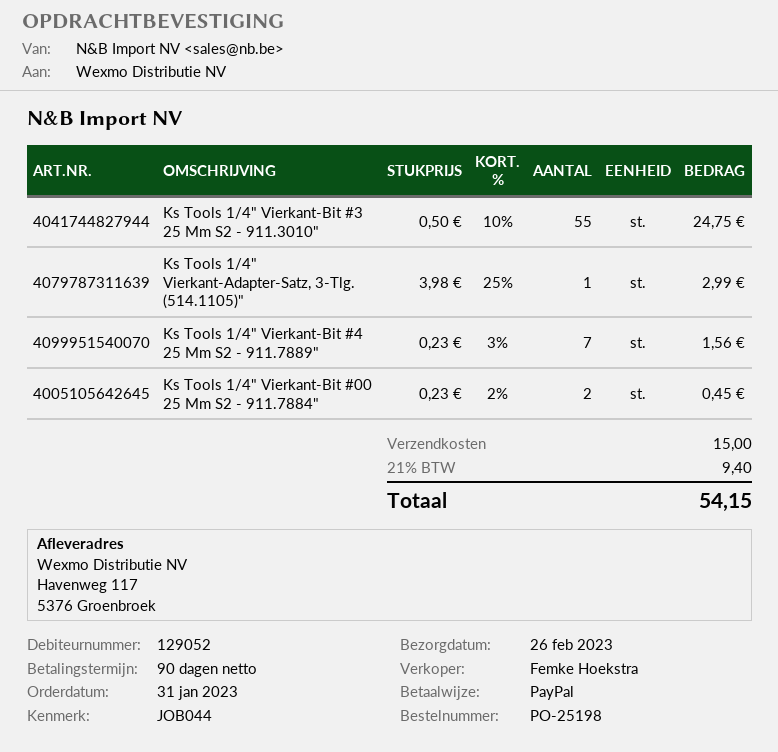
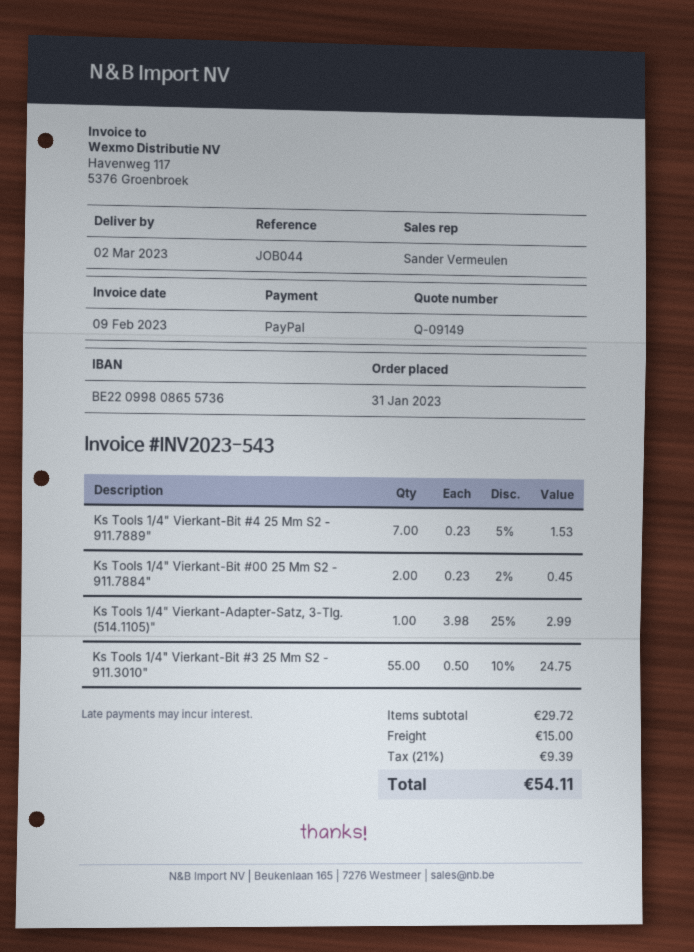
delivery date: 2023-02-26 -> 2023-03-02
sales rep: Femke Hoekstra -> Sander Vermeulen
Ks Tools 1/4" Vierkant-Bit #4 25 Mm S2 - 911.7889": 7 x 0.23 - 3% = 1.56 -> 7 x 0.23 - 5% = 1.53
tax: 21% = 9.40 -> 21% = 9.39
total: 54.15 -> 54.11

